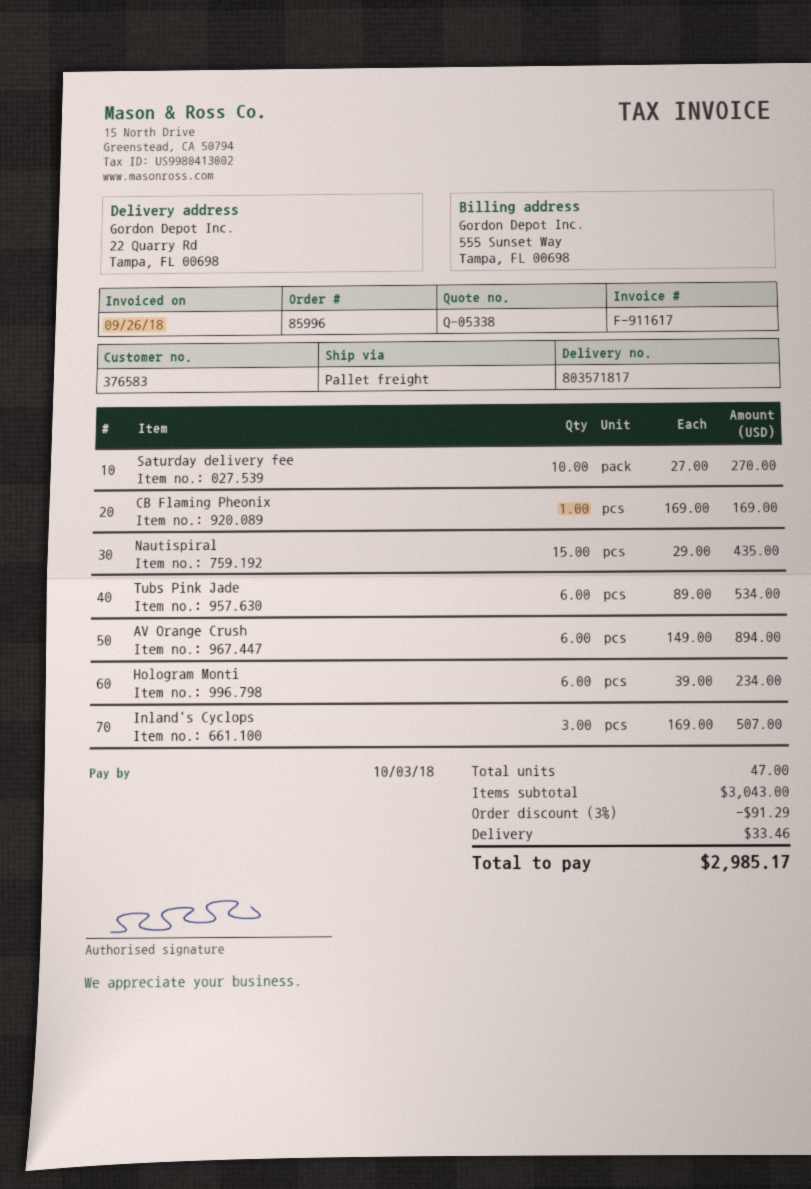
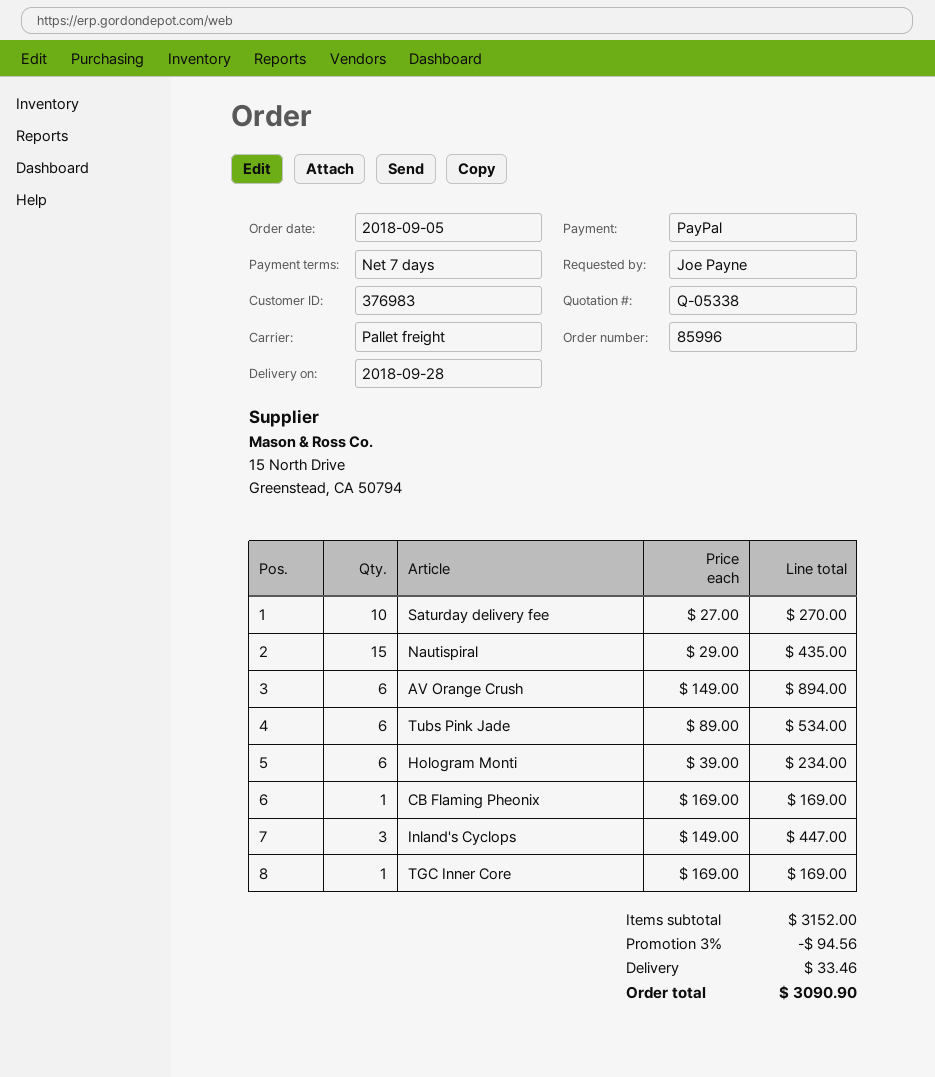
customer number: 376583 -> 376983
Inland's Cyclops: 3 x 169.00 = 507.00 -> 3 x 149.00 = 447.00
TGC Inner Core: none -> 1 x 169.00 = 169.00
subtotal: 3043.00 -> 3152.00
discount: 3% = 91.29 -> 3% = 94.56
total: 2985.17 -> 3090.90

